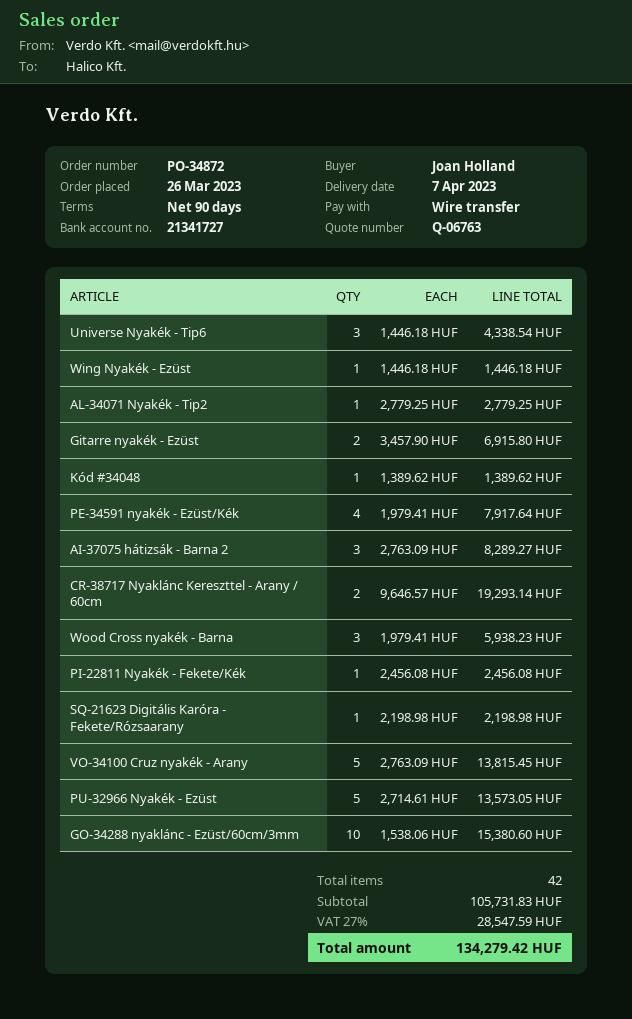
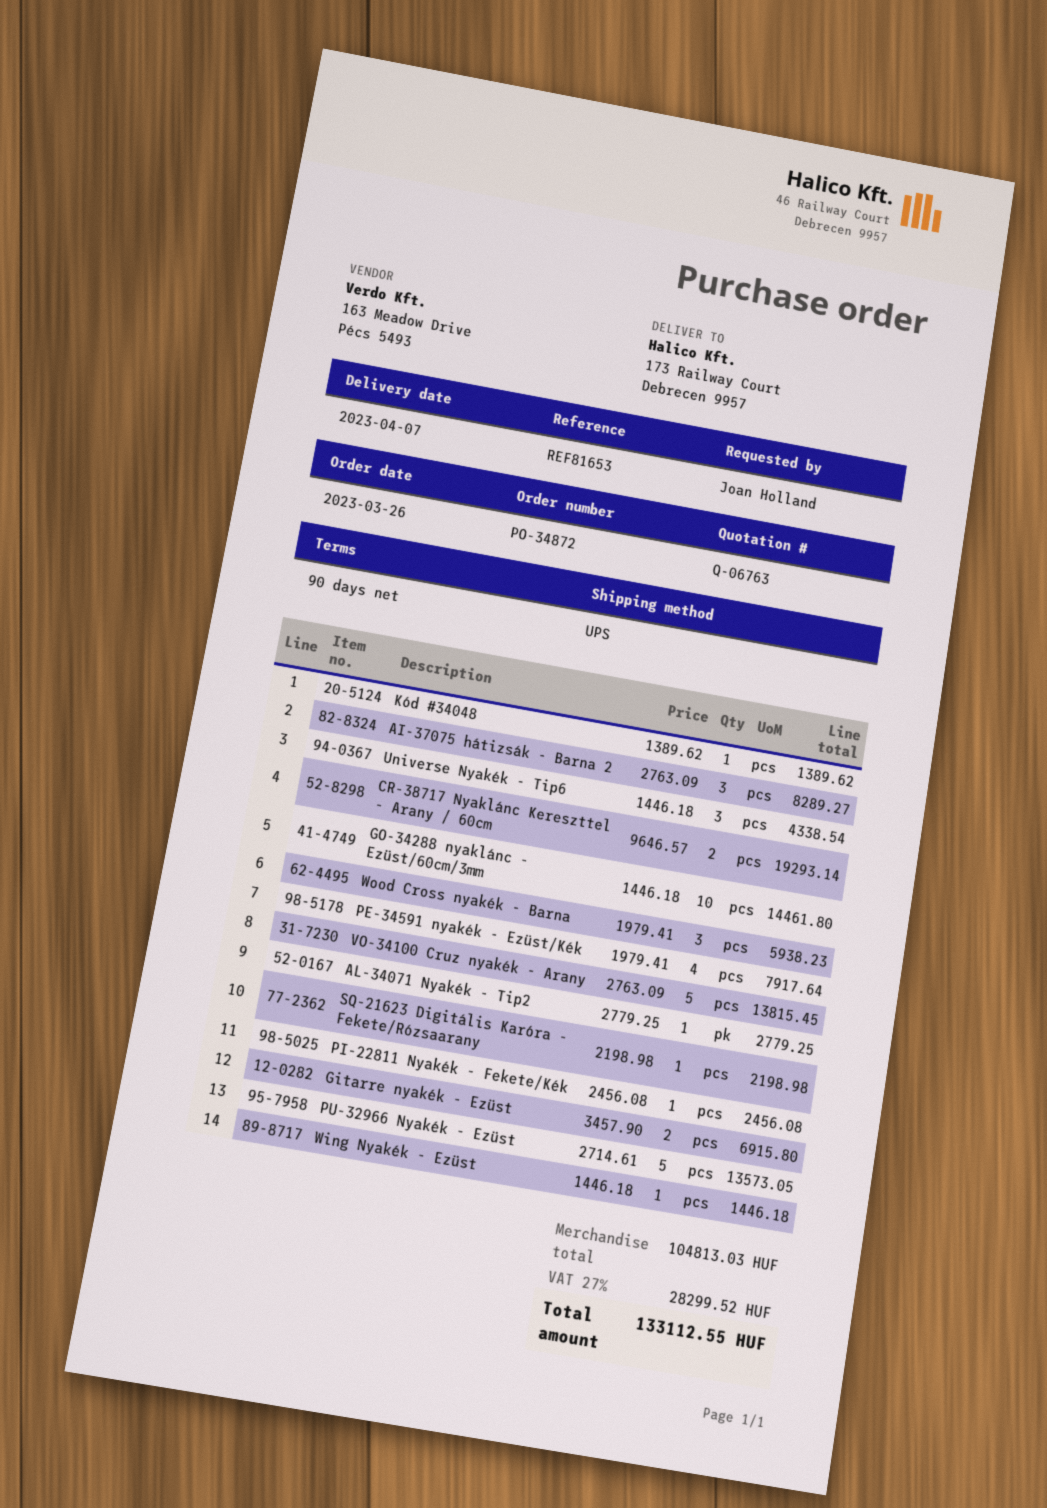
GO-34288 nyaklánc - Ezüst/60cm/3mm: 10 x 1538.06 = 15380.60 -> 10 x 1446.18 = 14461.80
subtotal: 105731.83 -> 104813.03
tax: 27% = 28547.59 -> 27% = 28299.52
total: 134279.42 -> 133112.55

